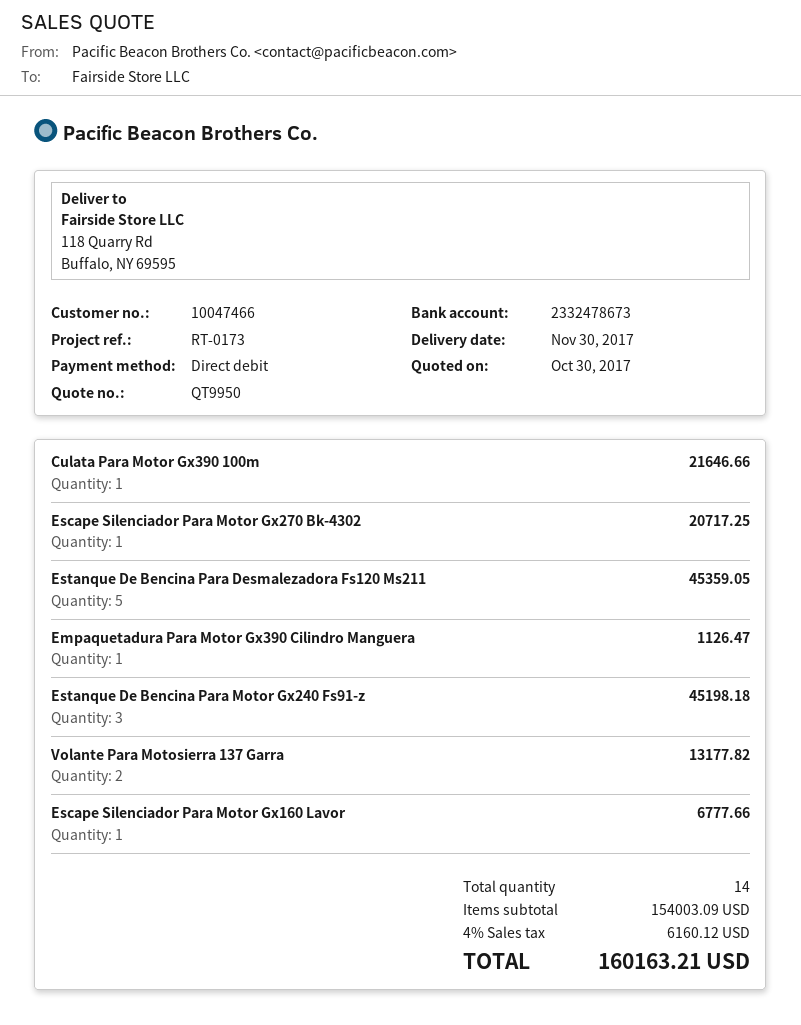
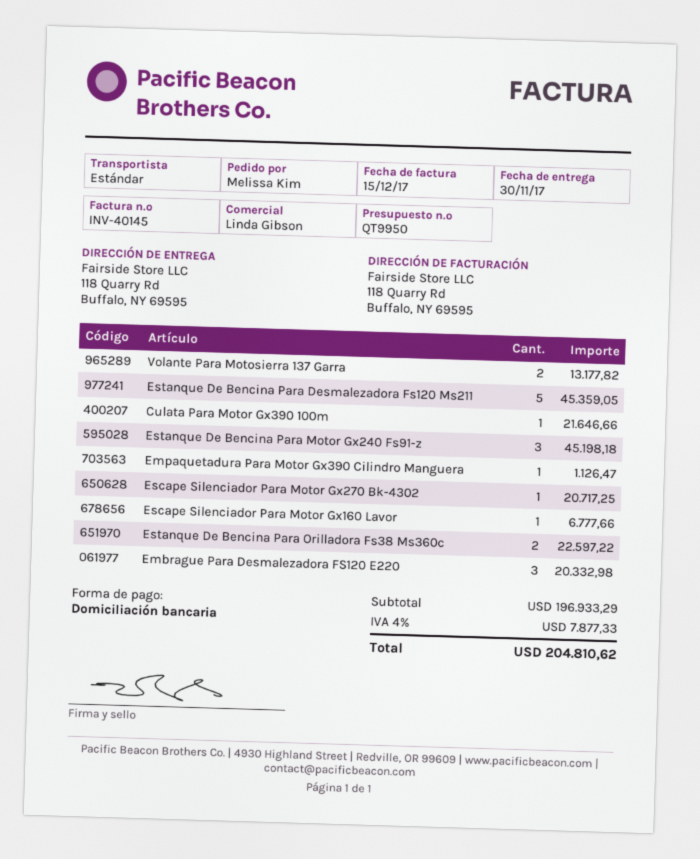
Estanque De Bencina Para Orilladora Fs38 Ms360c: none -> 2 for 22597.22
Embrague Para Desmalezadora FS120 E220: none -> 3 for 20332.98
subtotal: 154003.09 -> 196933.29
tax: 4% = 6160.12 -> 4% = 7877.33
total: 160163.21 -> 204810.62

